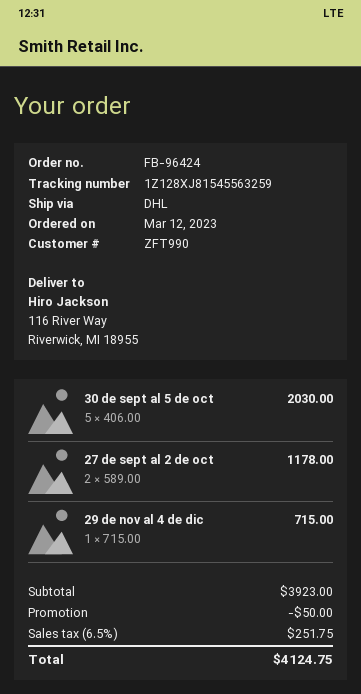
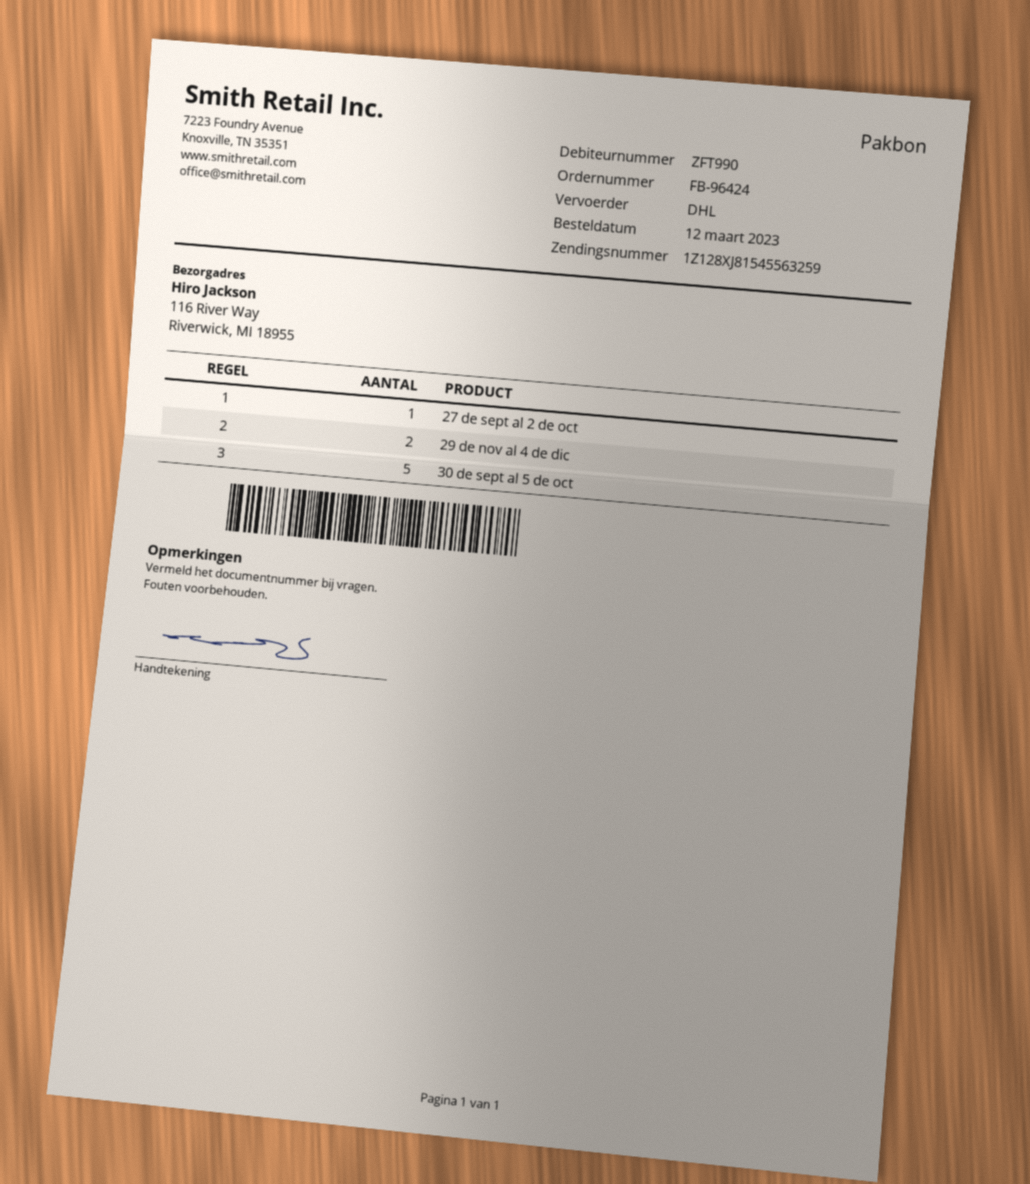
27 de sept al 2 de oct: 2 -> 1
29 de nov al 4 de dic: 1 -> 2

